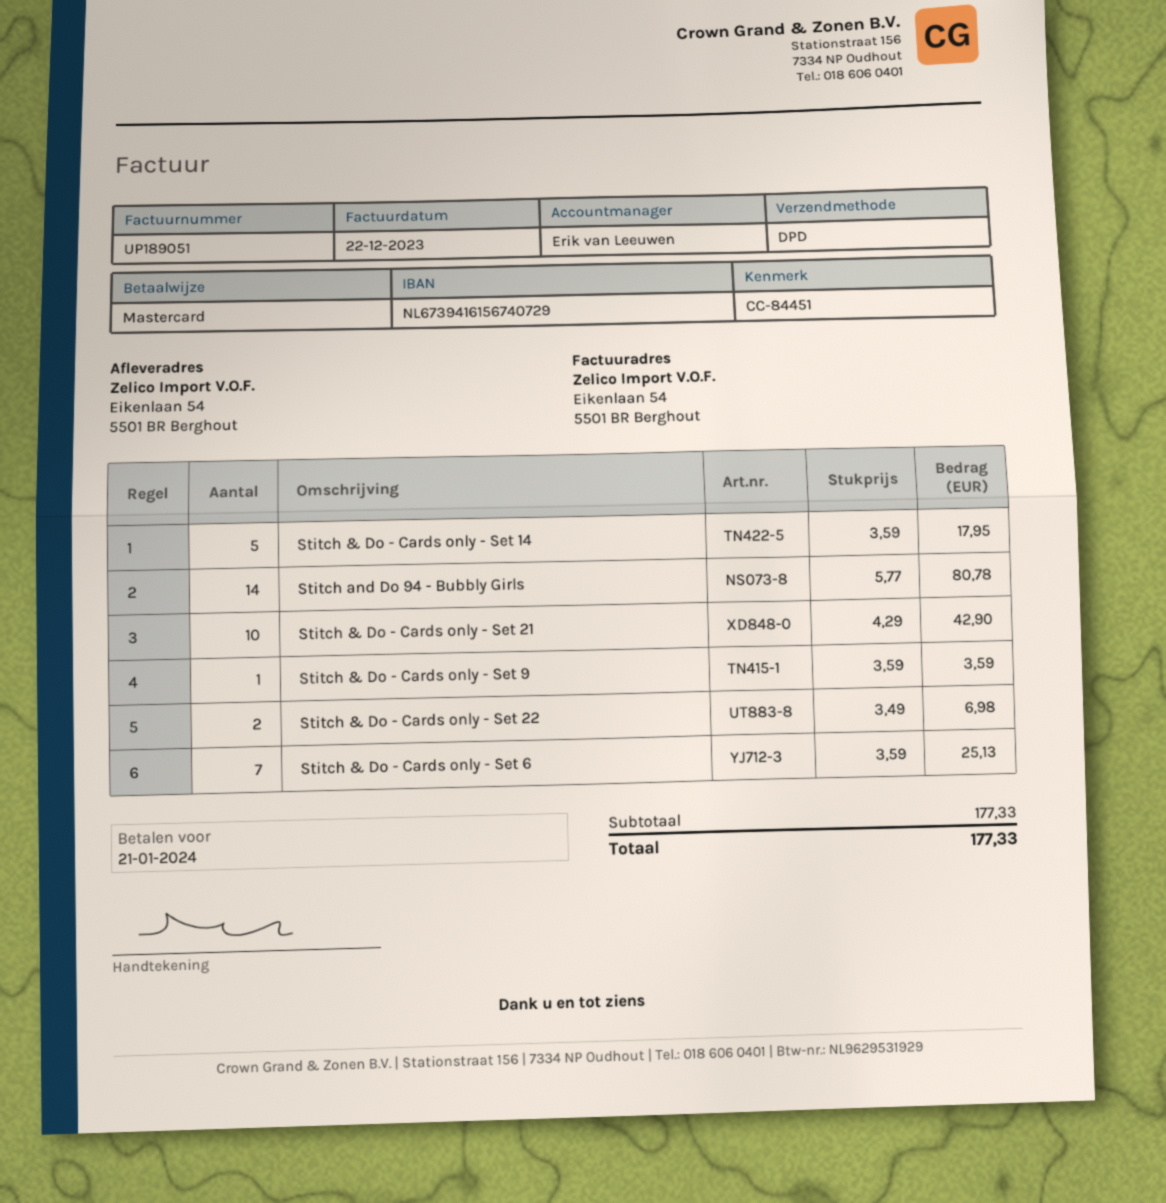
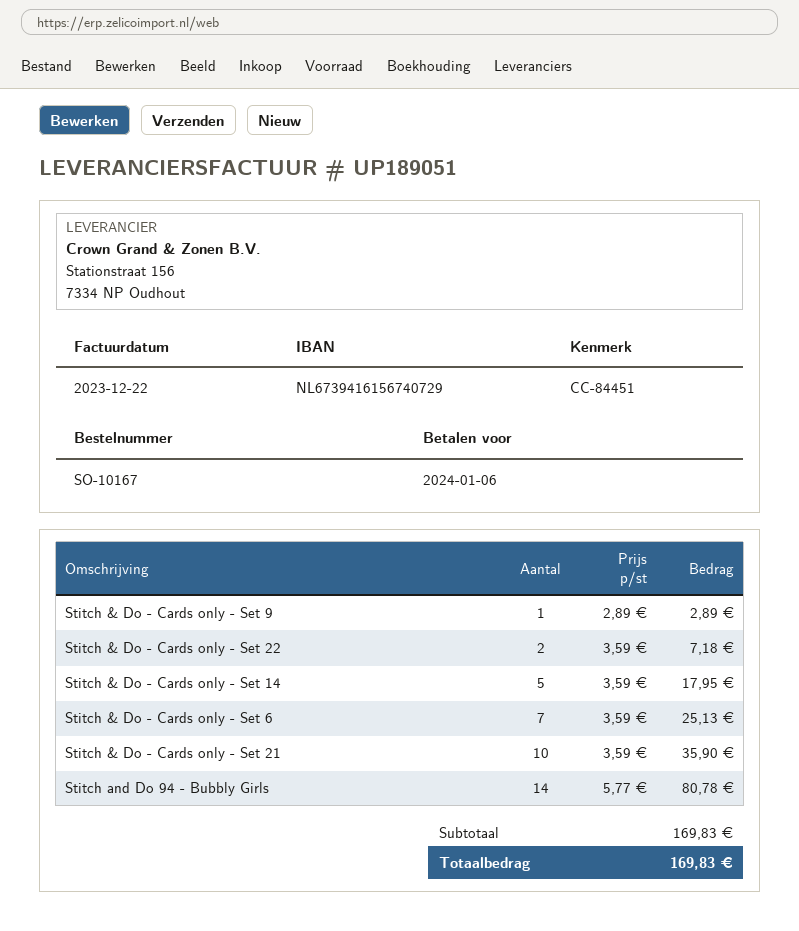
due date: 2024-01-21 -> 2024-01-06
Stitch & Do - Cards only - Set 21: 10 x 4.29 = 42.90 -> 10 x 3.59 = 35.90
Stitch & Do - Cards only - Set 9: 1 x 3.59 = 3.59 -> 1 x 2.89 = 2.89
Stitch & Do - Cards only - Set 22: 2 x 3.49 = 6.98 -> 2 x 3.59 = 7.18
subtotal: 177.33 -> 169.83
total: 177.33 -> 169.83

